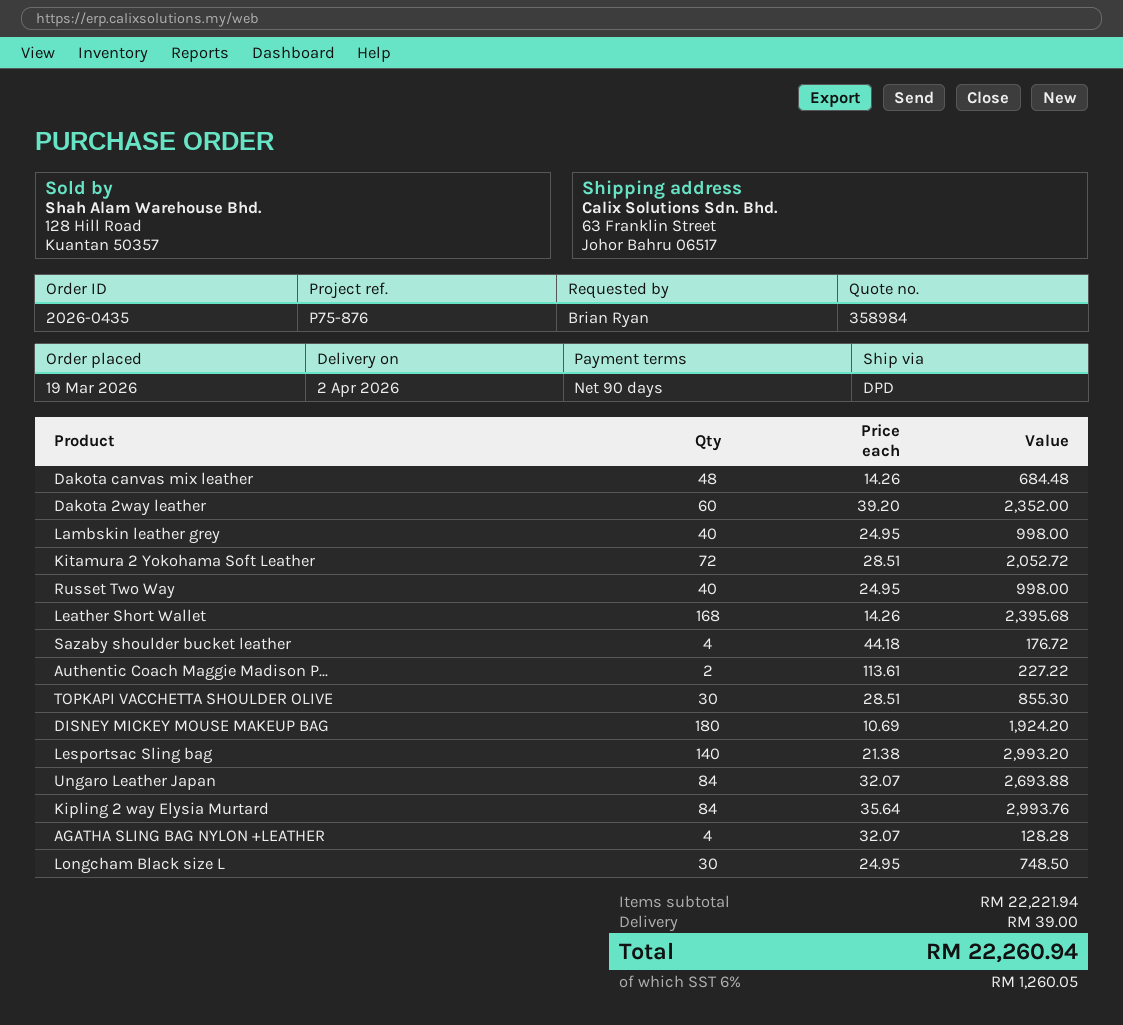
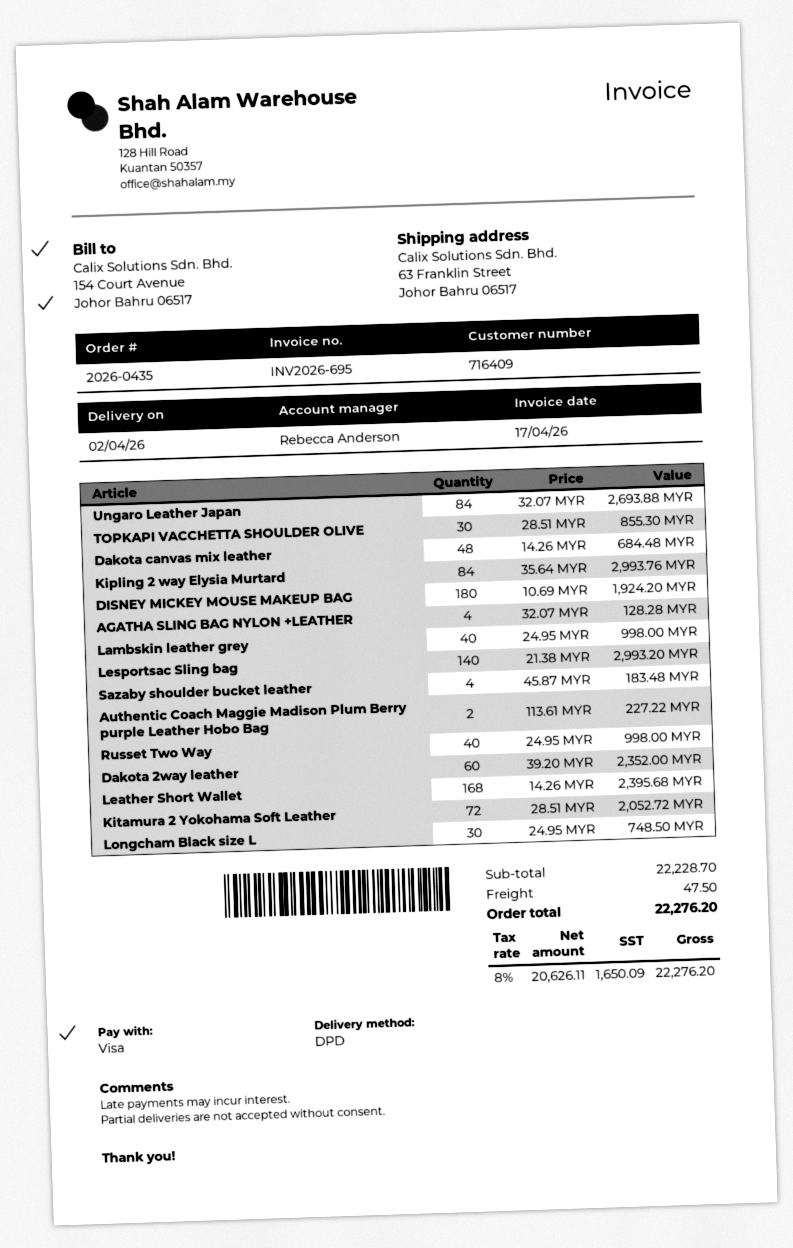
Sazaby shoulder bucket leather: 4 x 44.18 = 176.72 -> 4 x 45.87 = 183.48
subtotal: 22221.94 -> 22228.70
shipping: 39.00 -> 47.50
tax: 6% = 1260.05 -> 8% = 1650.09
total: 22260.94 -> 22276.20

